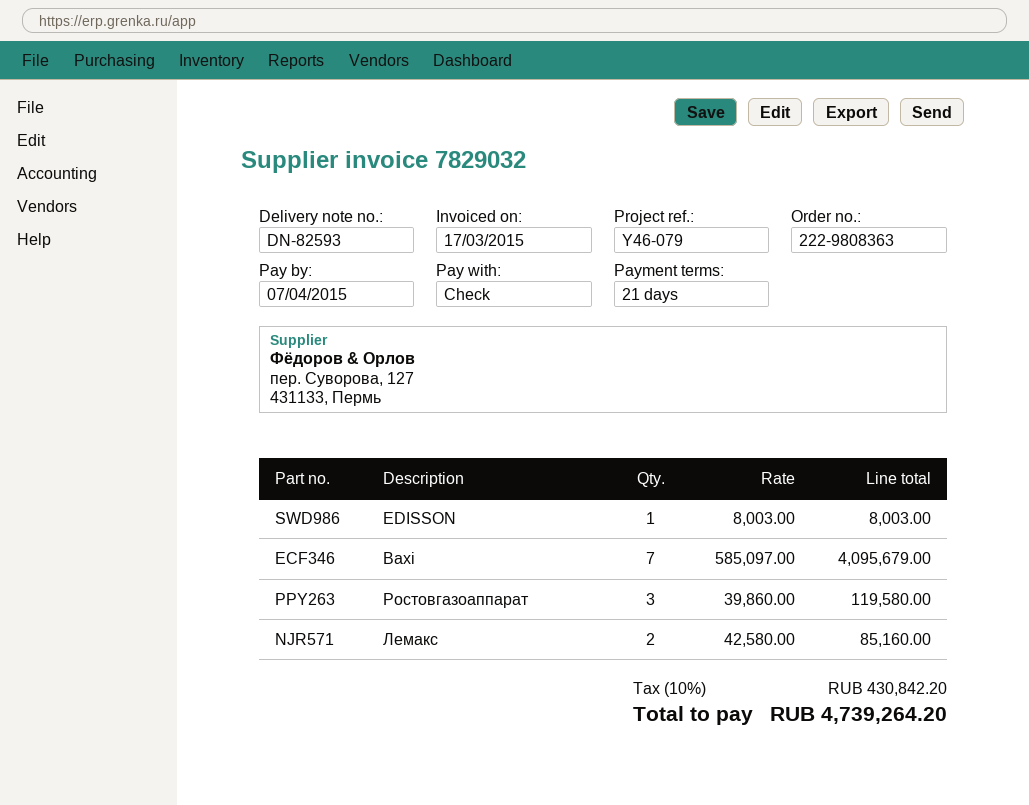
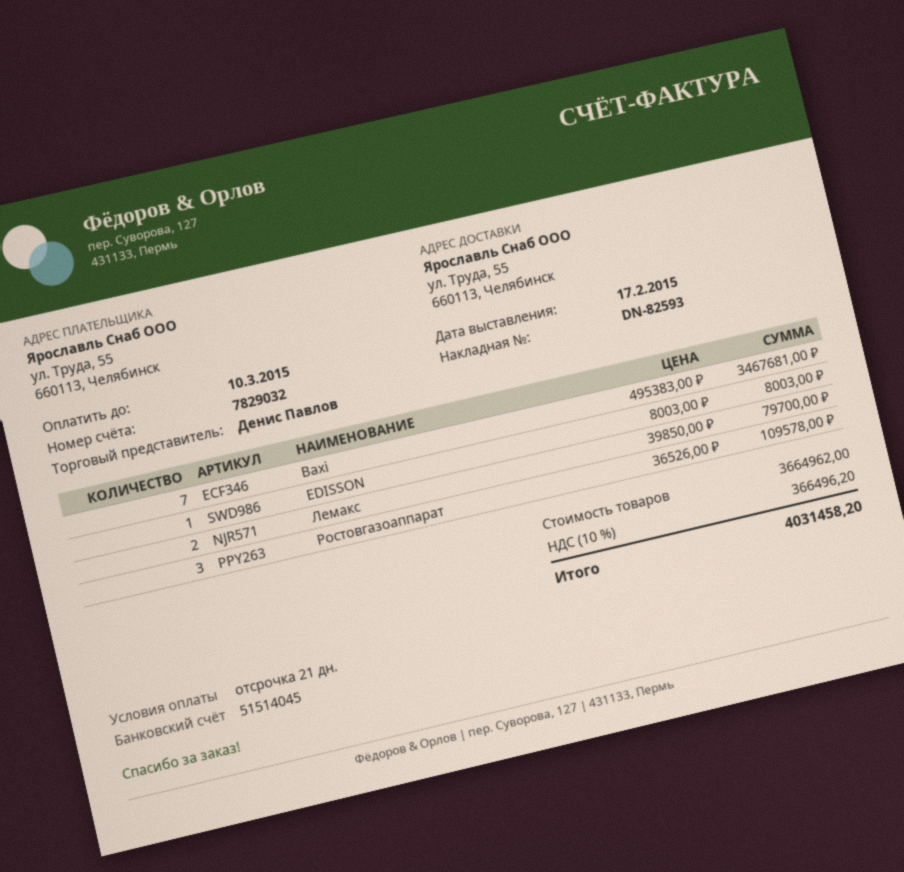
invoice date: 2015-03-17 -> 2015-02-17
due date: 2015-04-07 -> 2015-03-10
Baxi: 7 x 585097.00 = 4095679.00 -> 7 x 495383.00 = 3467681.00
Ростовгазоаппарат: 3 x 39860.00 = 119580.00 -> 3 x 36526.00 = 109578.00
Лемакс: 2 x 42580.00 = 85160.00 -> 2 x 39850.00 = 79700.00
tax: 10% = 430842.20 -> 10% = 366496.20
total: 4739264.20 -> 4031458.20

